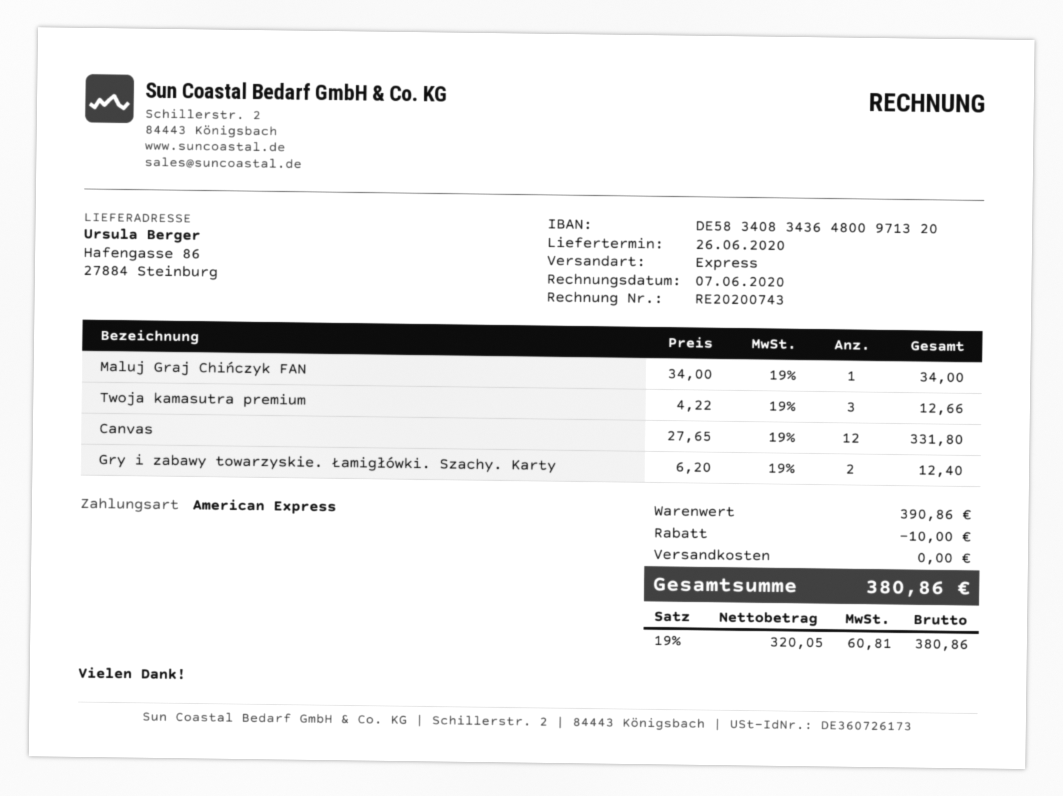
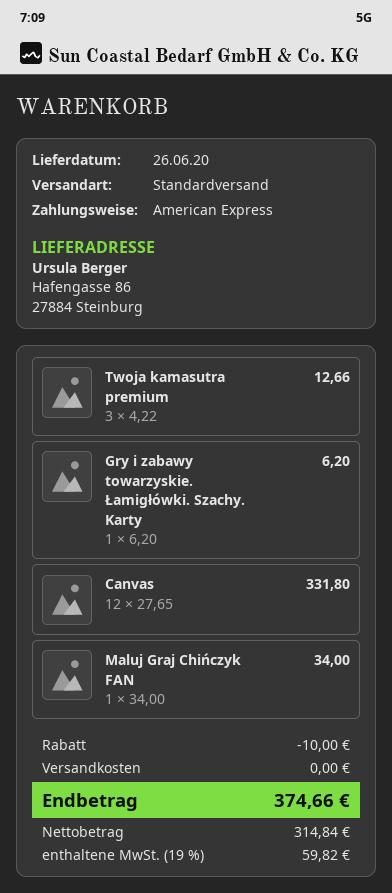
shipping method: express -> standard
Gry i zabawy towarzyskie. Łamigłówki. Szachy. Karty: 2 x 6.20 = 12.40 -> 1 x 6.20 = 6.20
net: 320.05 -> 314.84
tax: 19% = 60.81 -> 19% = 59.82
total: 380.86 -> 374.66

